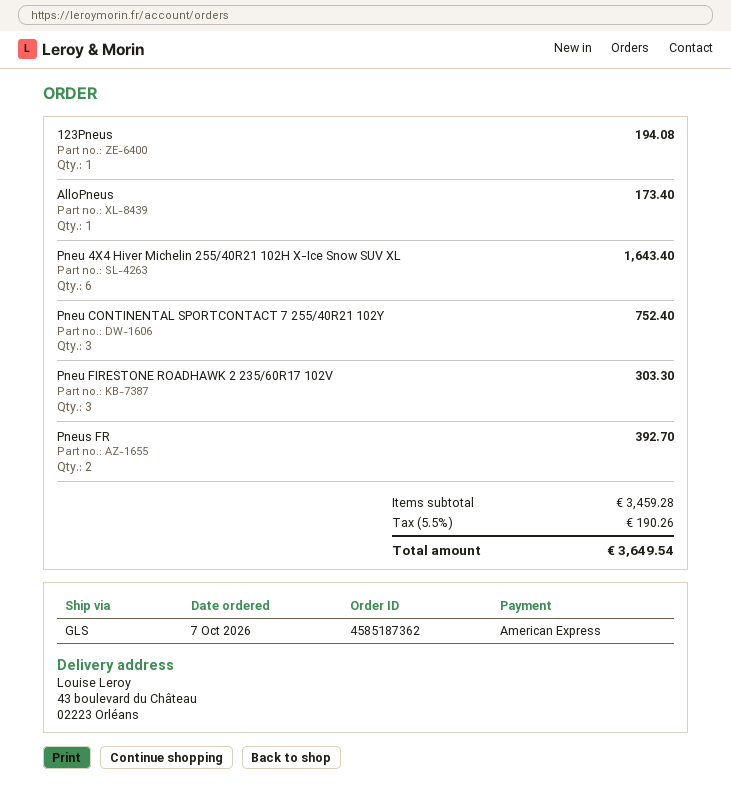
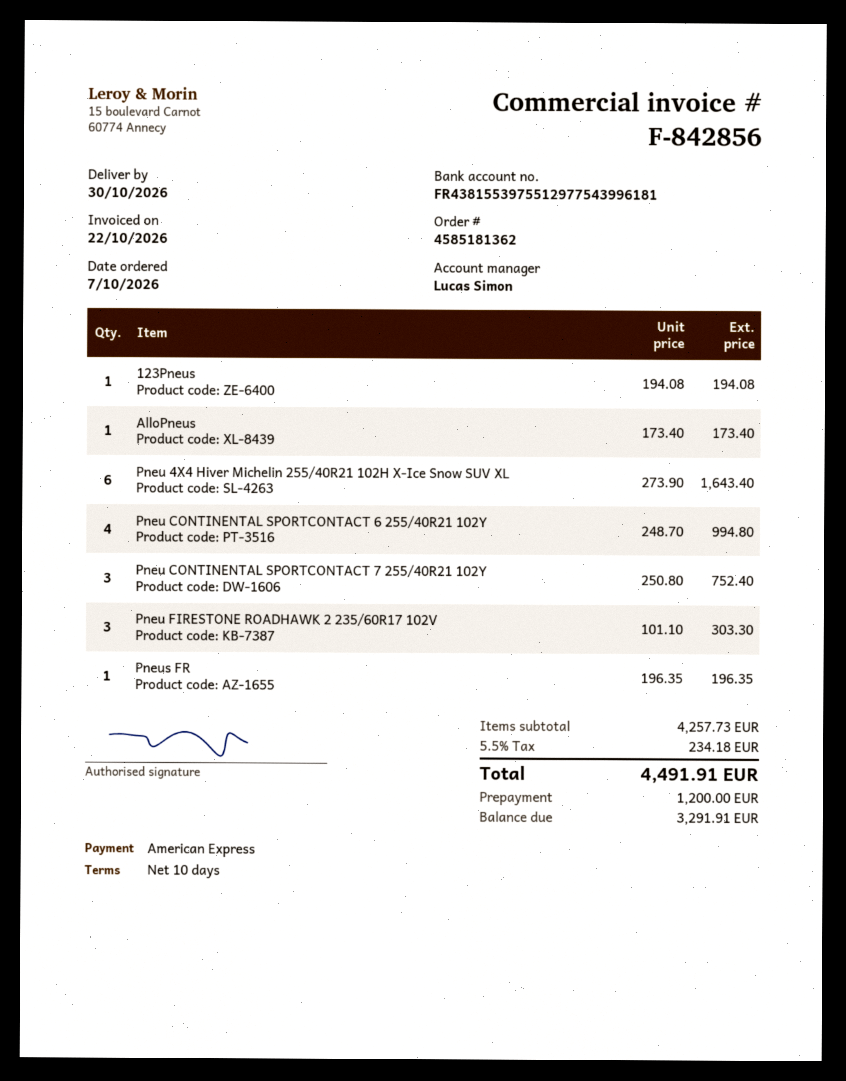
order number: 4585187362 -> 4585181362
Pneus FR: 2 for 392.70 -> 1 for 196.35
Pneu CONTINENTAL SPORTCONTACT 6 255/40R21 102Y: none -> 4 for 994.80
subtotal: 3459.28 -> 4257.73
tax: 5.5% = 190.26 -> 5.5% = 234.18
total: 3649.54 -> 4491.91

